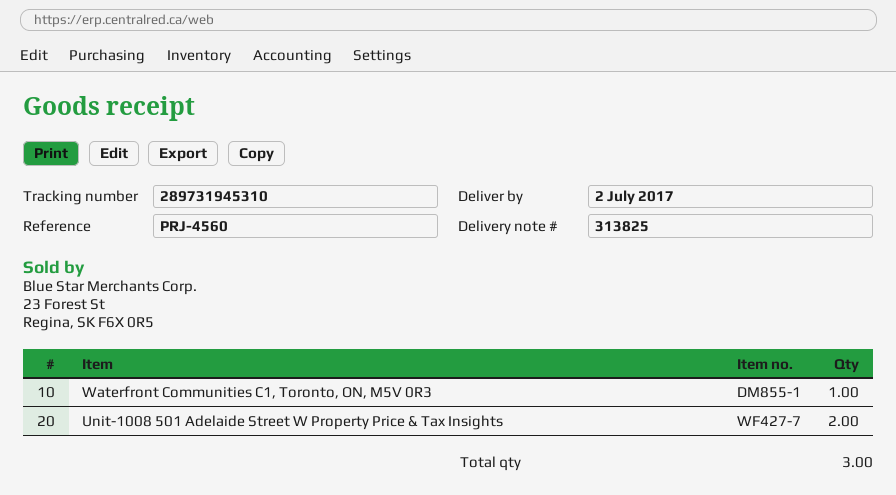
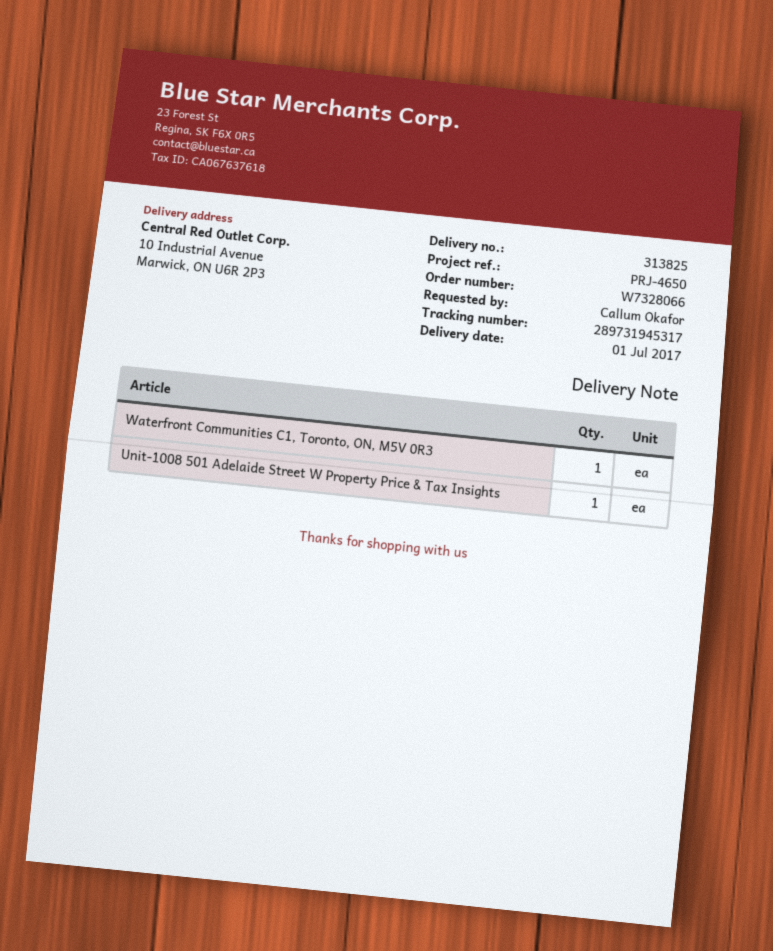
delivery date: 2017-07-02 -> 2017-07-01
reference: PRJ-4560 -> PRJ-4650
tracking number: 289731945310 -> 289731945317
Unit-1008 501 Adelaide Street W Property Price & Tax Insights: 2 -> 1

